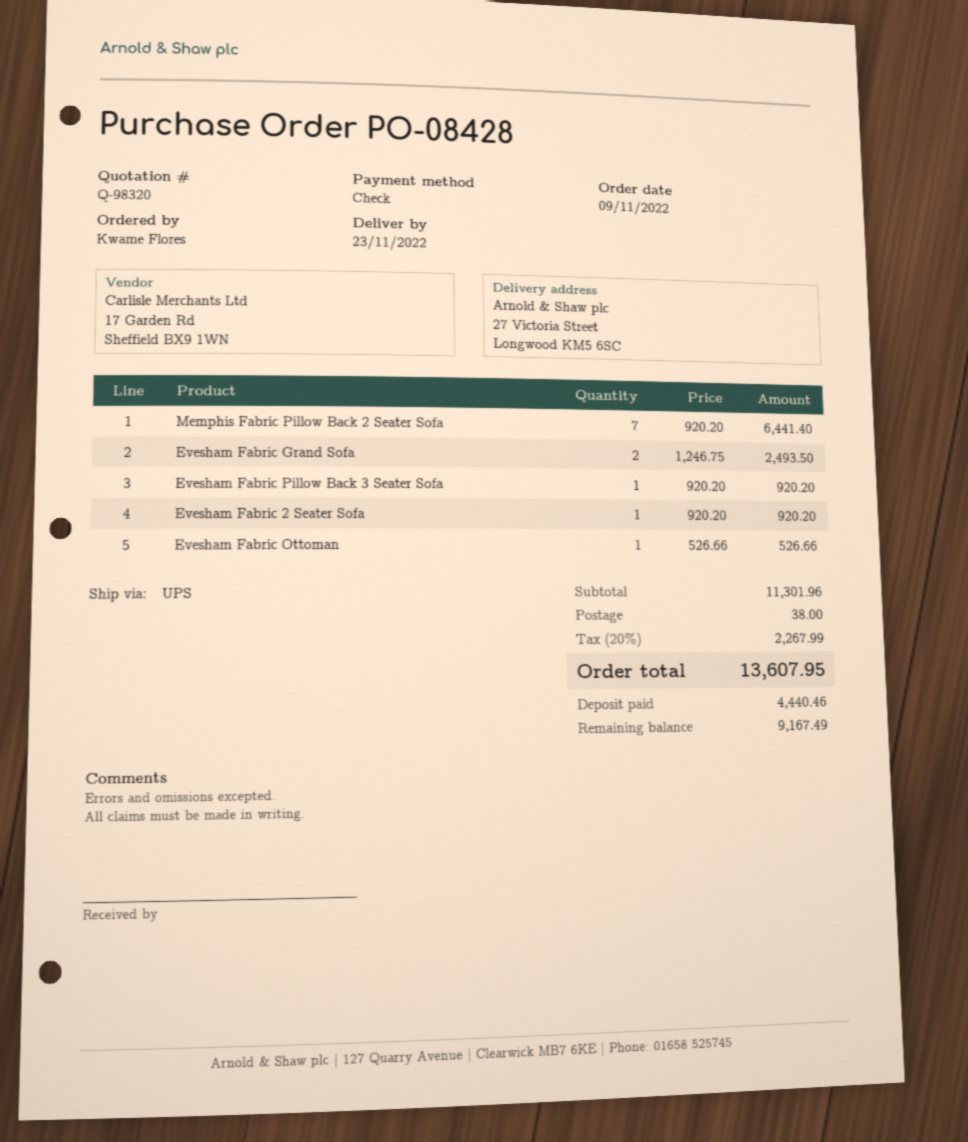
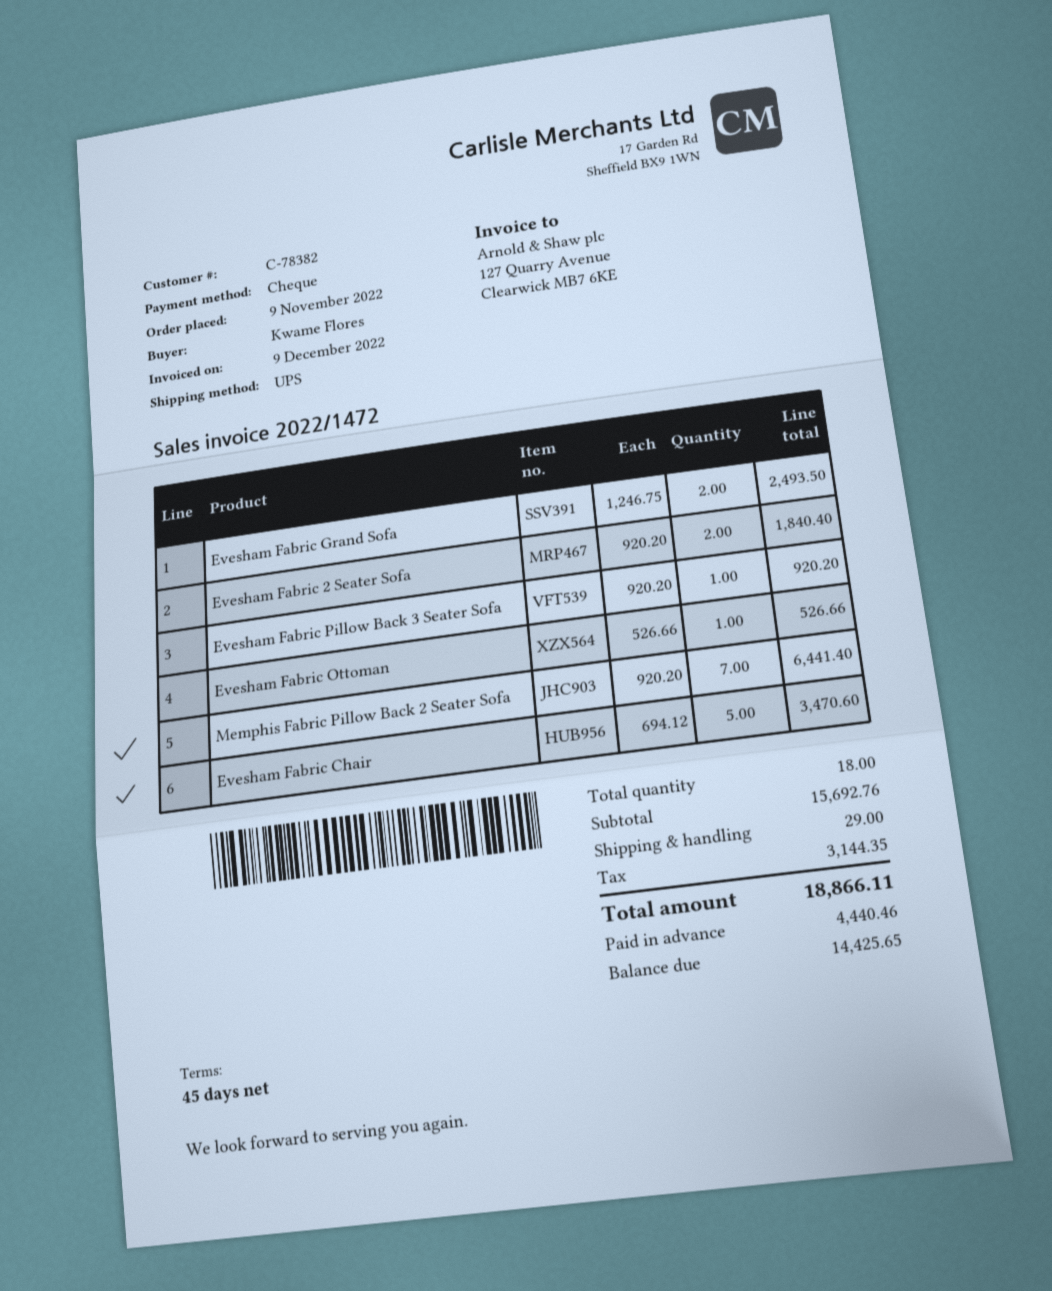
Evesham Fabric 2 Seater Sofa: 1 x 920.20 = 920.20 -> 2 x 920.20 = 1840.40
Evesham Fabric Chair: none -> 5 x 694.12 = 3470.60
subtotal: 11301.96 -> 15692.76
shipping: 38.00 -> 29.00
tax: 2267.99 -> 3144.35
total: 13607.95 -> 18866.11
balance: 9167.49 -> 14425.65

